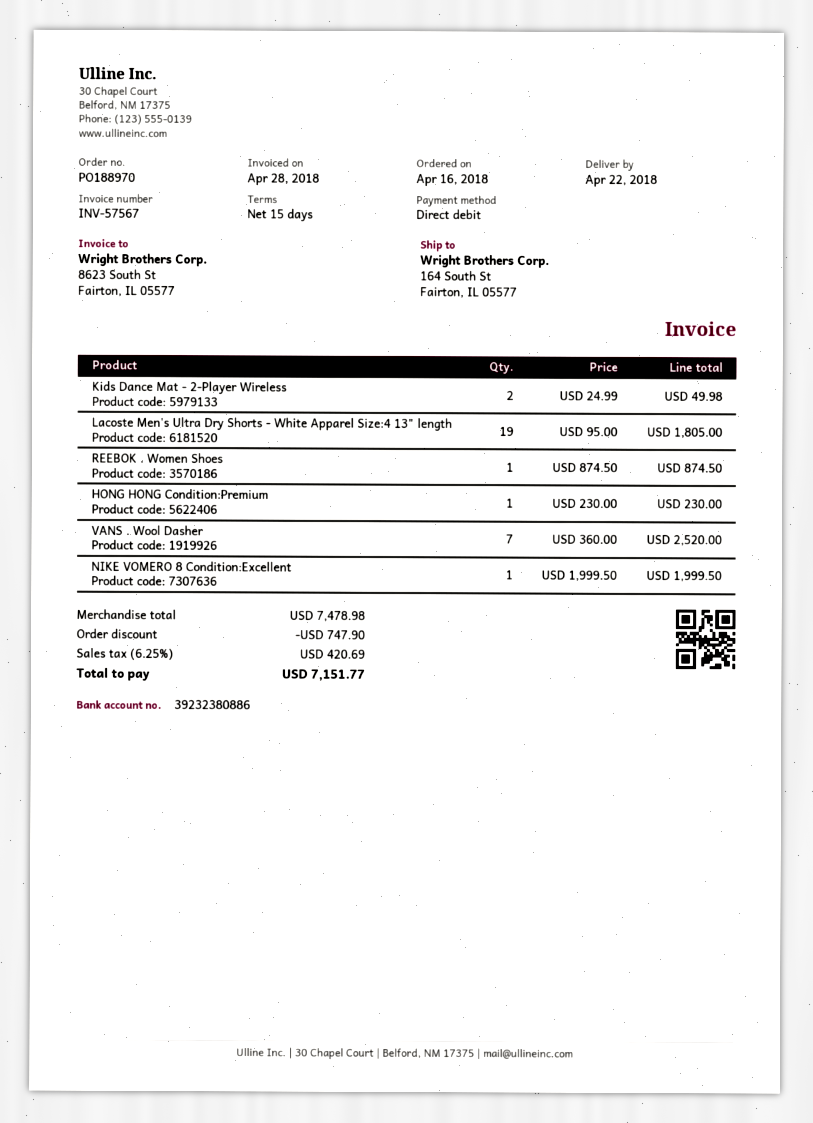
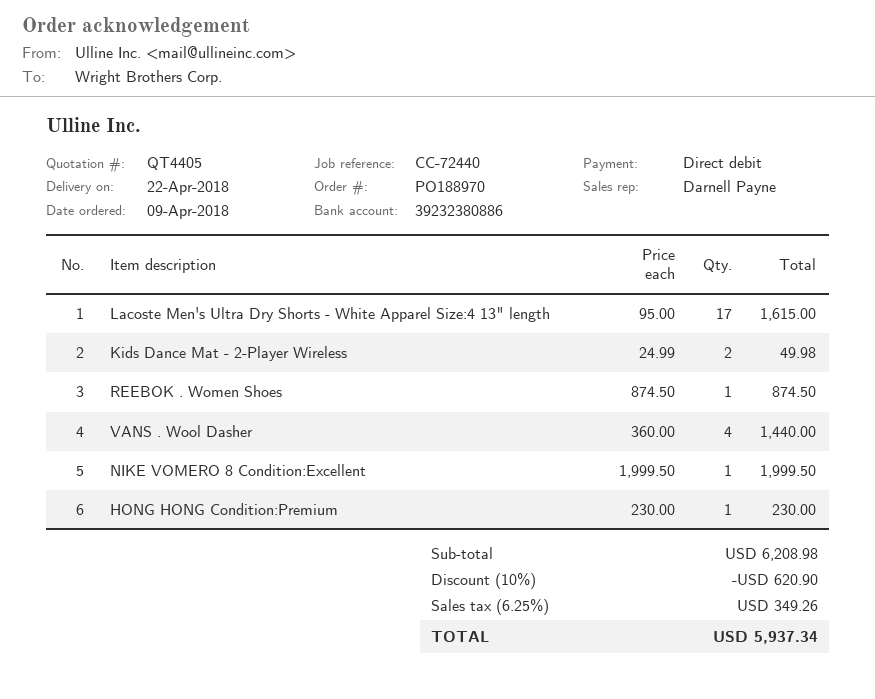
order date: 2018-04-16 -> 2018-04-09
Lacoste Men's Ultra Dry Shorts - White Apparel Size:4 13" length: 19 x 95.00 = 1805.00 -> 17 x 95.00 = 1615.00
VANS . Wool Dasher: 7 x 360.00 = 2520.00 -> 4 x 360.00 = 1440.00
subtotal: 7478.98 -> 6208.98
discount: 747.90 -> 620.90
tax: 6.25% = 420.69 -> 6.25% = 349.26
total: 7151.77 -> 5937.34

